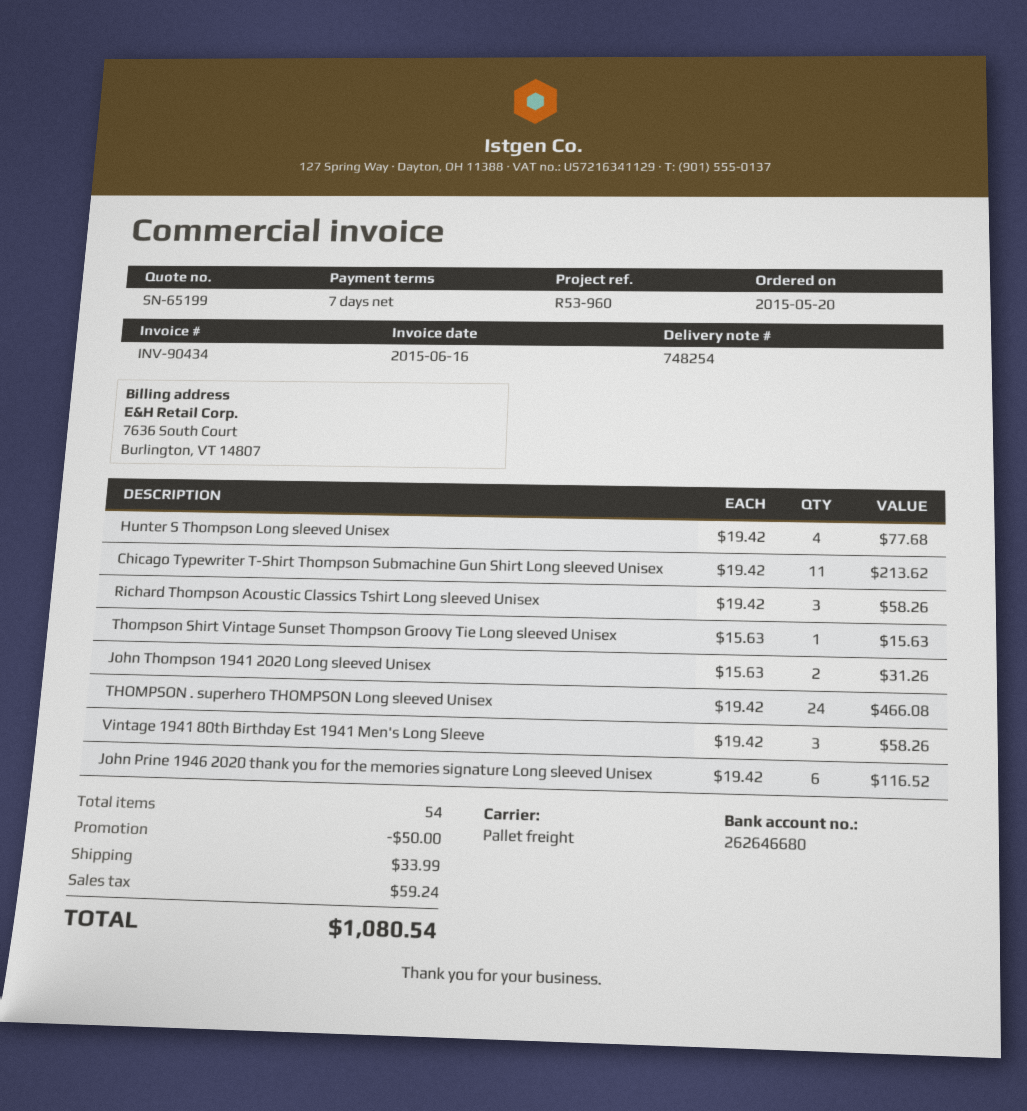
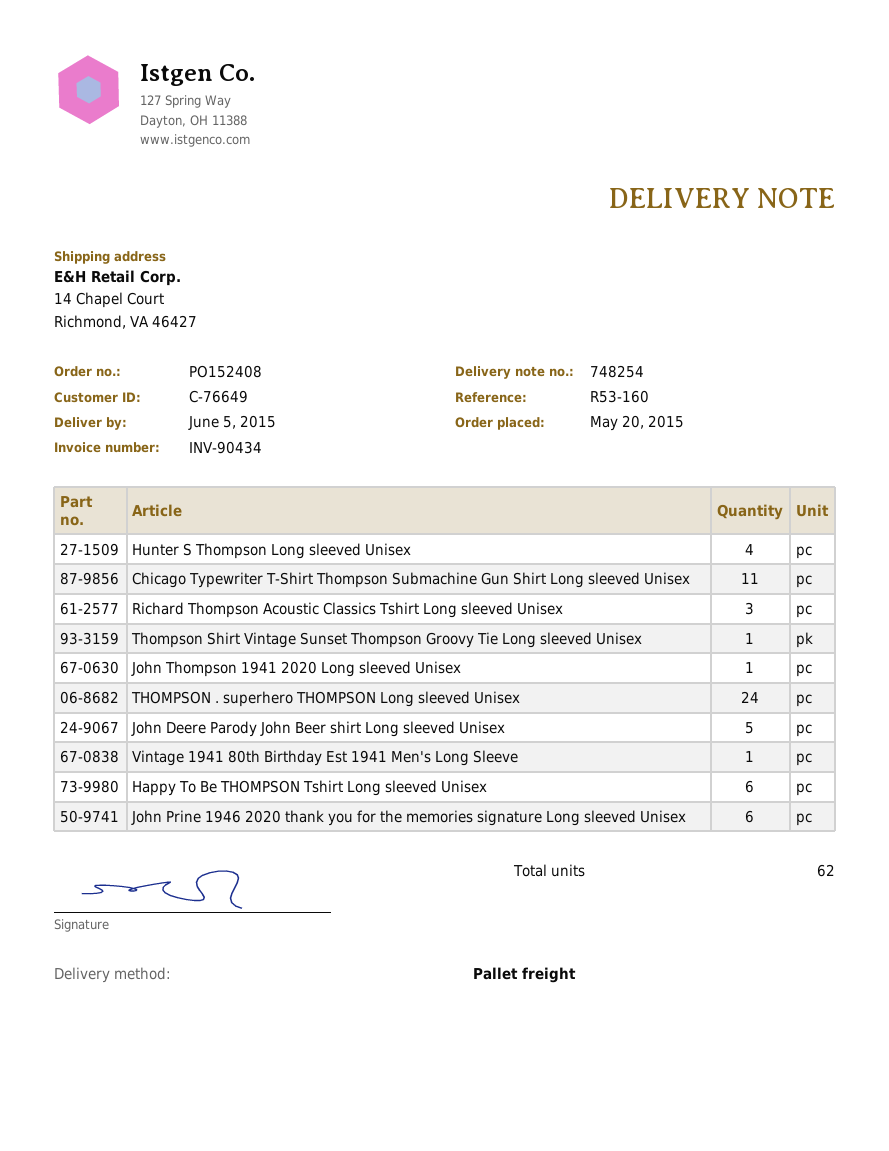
reference: R53-960 -> R53-160
John Thompson 1941 2020 Long sleeved Unisex: 2 -> 1
Vintage 1941 80th Birthday Est 1941 Men's Long Sleeve: 3 -> 1
John Deere Parody John Beer shirt Long sleeved Unisex: none -> 5
Happy To Be THOMPSON Tshirt Long sleeved Unisex: none -> 6
total quantity: 54 -> 62

